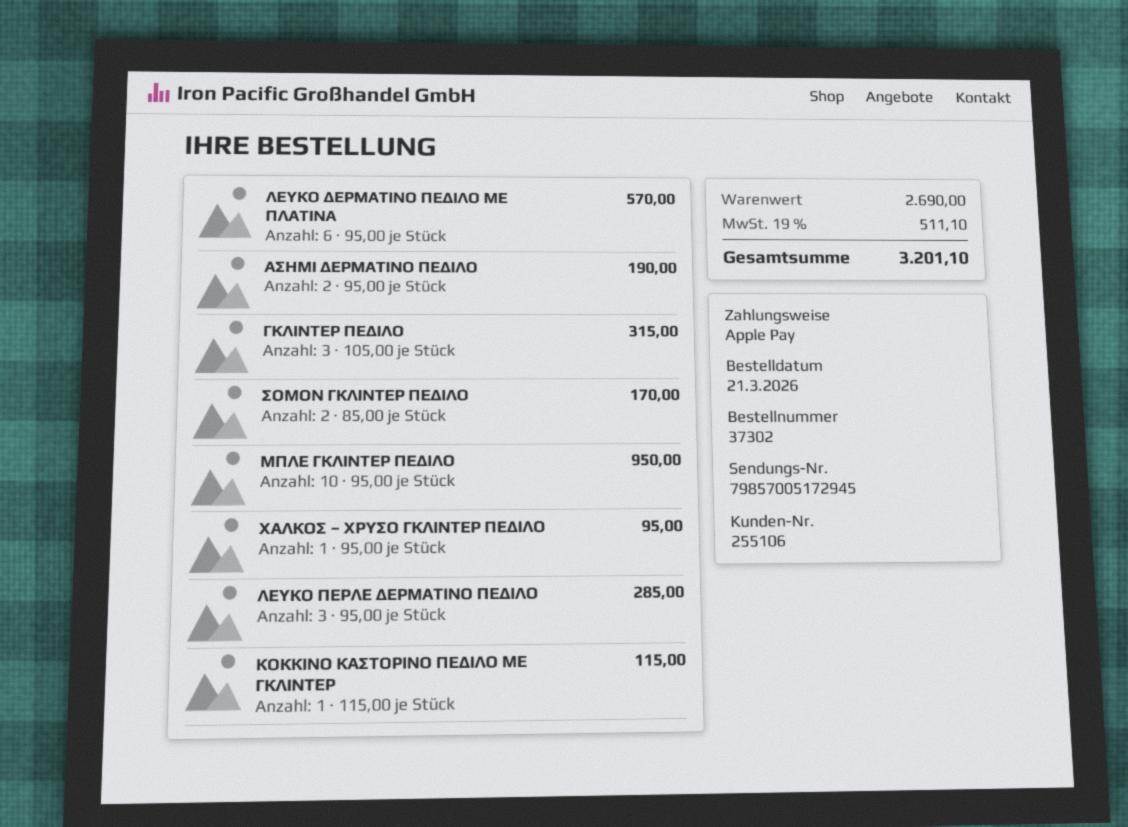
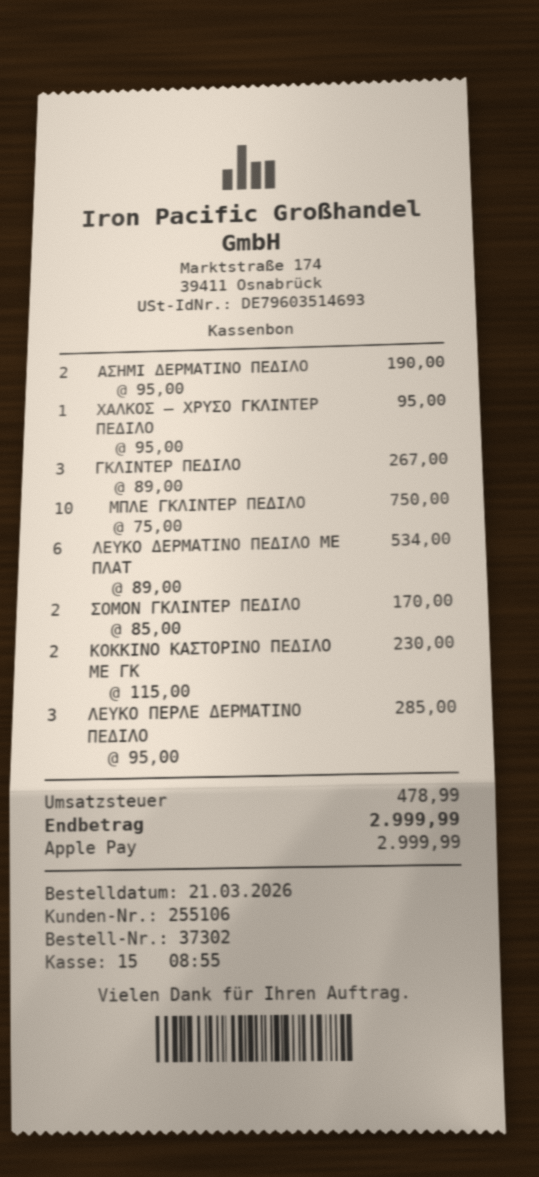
ΛΕΥΚΟ ΔΕΡΜΑΤΙΝΟ ΠΕΔΙΛΟ ΜΕ ΠΛΑΤΙΝΑ: 6 x 95.00 = 570.00 -> 6 x 89.00 = 534.00
ΓΚΛΙΝΤΕΡ ΠΕΔΙΛΟ: 3 x 105.00 = 315.00 -> 3 x 89.00 = 267.00
MΠΛΕ ΓΚΛΙΝΤΕΡ ΠΕΔΙΛΟ: 10 x 95.00 = 950.00 -> 10 x 75.00 = 750.00
ΚΟΚΚΙΝΟ ΚΑΣΤΟΡΙΝΟ ΠΕΔΙΛΟ ΜΕ ΓΚΛΙΝΤΕΡ: 1 x 115.00 = 115.00 -> 2 x 115.00 = 230.00
tax: 511.10 -> 478.99
total: 3201.10 -> 2999.99

